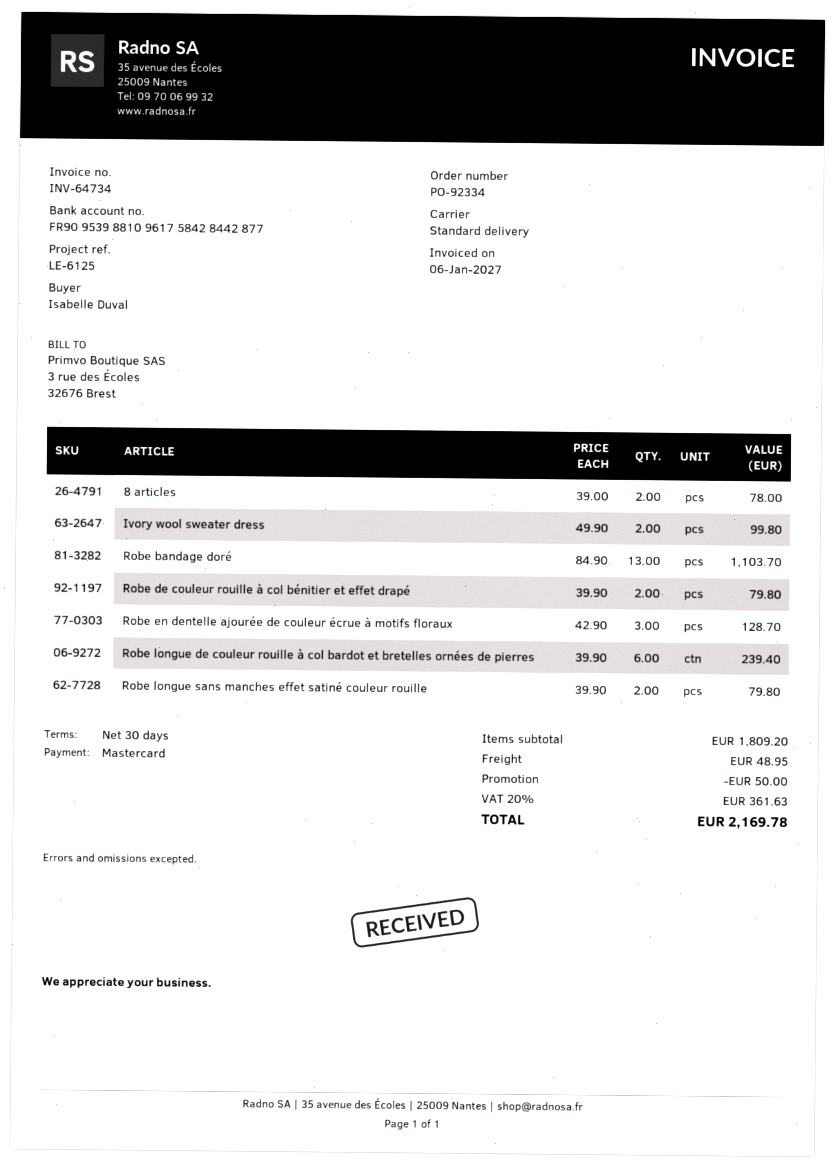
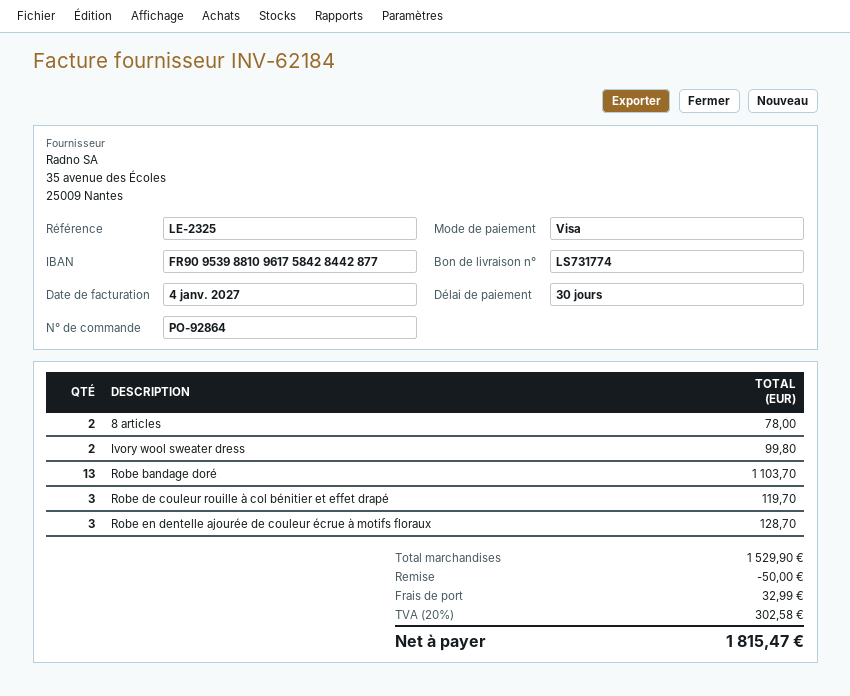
order number: PO-92334 -> PO-92864
invoice number: INV-64734 -> INV-62184
invoice date: 2027-01-06 -> 2027-01-04
reference: LE-6125 -> LE-2325
payment method: Mastercard -> Visa
Robe de couleur rouille à col bénitier et effet drapé: 2 for 79.80 -> 3 for 119.70
Robe longue de couleur rouille à col bardot et bretelles ornées de pierres: 6 for 239.40 -> none
Robe longue sans manches effet satiné couleur rouille: 2 for 79.80 -> none
subtotal: 1809.20 -> 1529.90
shipping: 48.95 -> 32.99
tax: 20% = 361.63 -> 20% = 302.58
total: 2169.78 -> 1815.47

